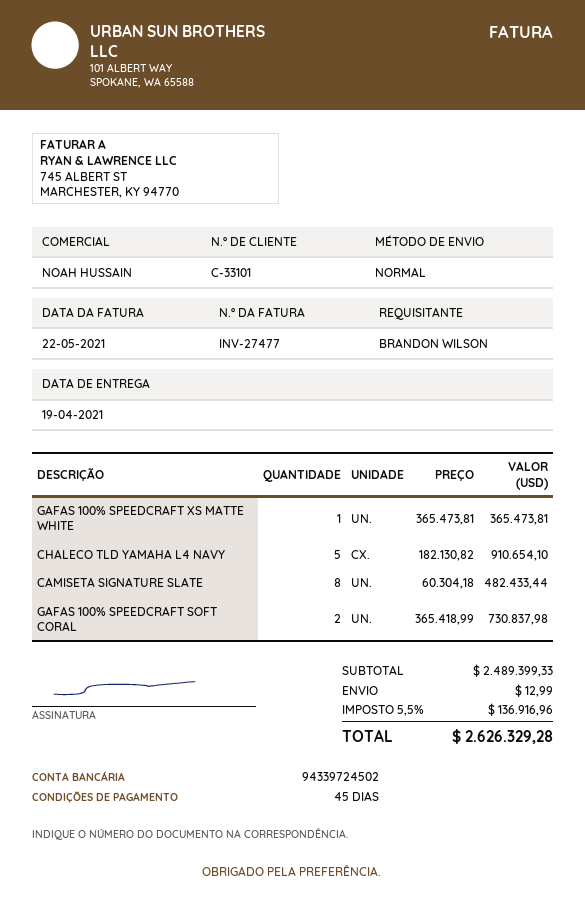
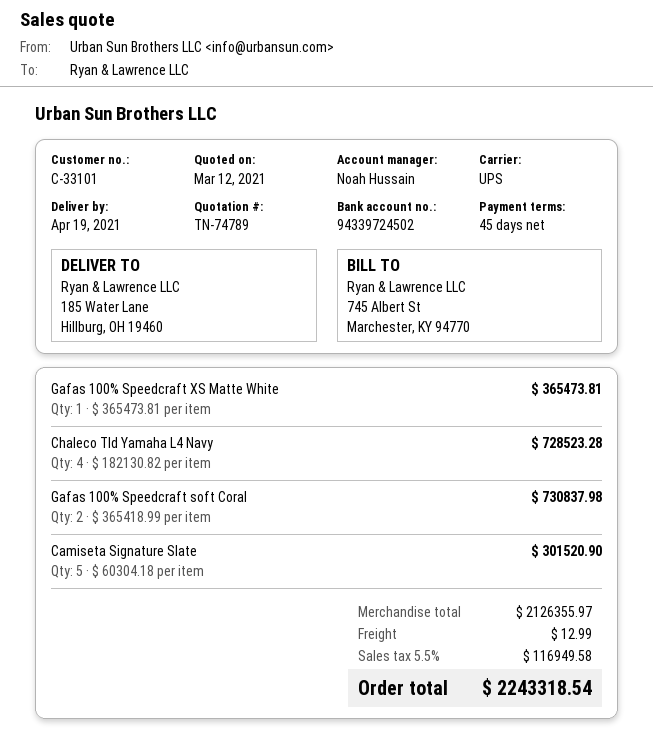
shipping method: standard -> UPS
CHALECO TLD YAMAHA L4 NAVY: 5 x 182130.82 = 910654.10 -> 4 x 182130.82 = 728523.28
CAMISETA SIGNATURE SLATE: 8 x 60304.18 = 482433.44 -> 5 x 60304.18 = 301520.90
subtotal: 2489399.33 -> 2126355.97
tax: 5.5% = 136916.96 -> 5.5% = 116949.58
total: 2626329.28 -> 2243318.54

